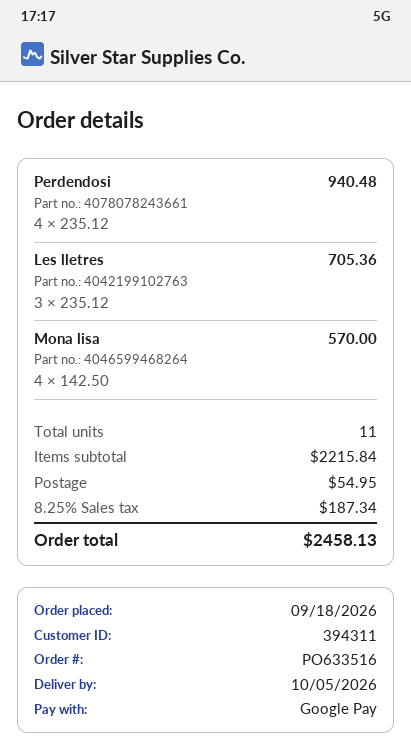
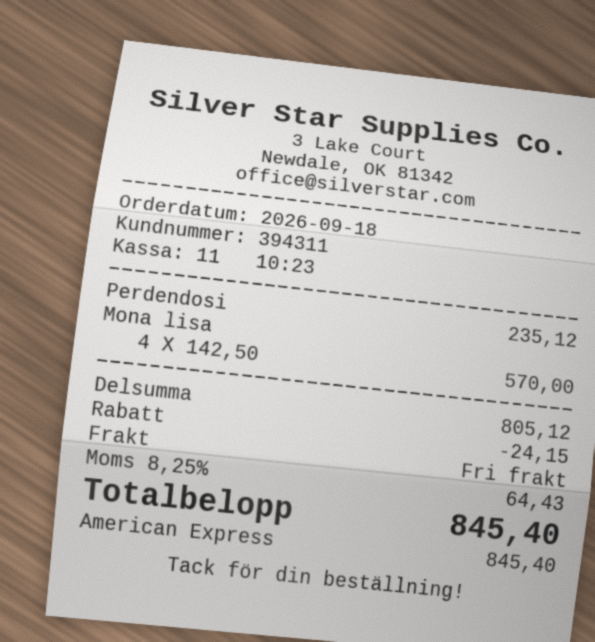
payment method: Google Pay -> American Express
Perdendosi: 4 x 235.12 = 940.48 -> 1 x 235.12 = 235.12
Les lletres: 3 x 235.12 = 705.36 -> none
subtotal: 2215.84 -> 805.12
discount: none -> 24.15
shipping: 54.95 -> 0.00
tax: 8.25% = 187.34 -> 8.25% = 64.43
total: 2458.13 -> 845.40

